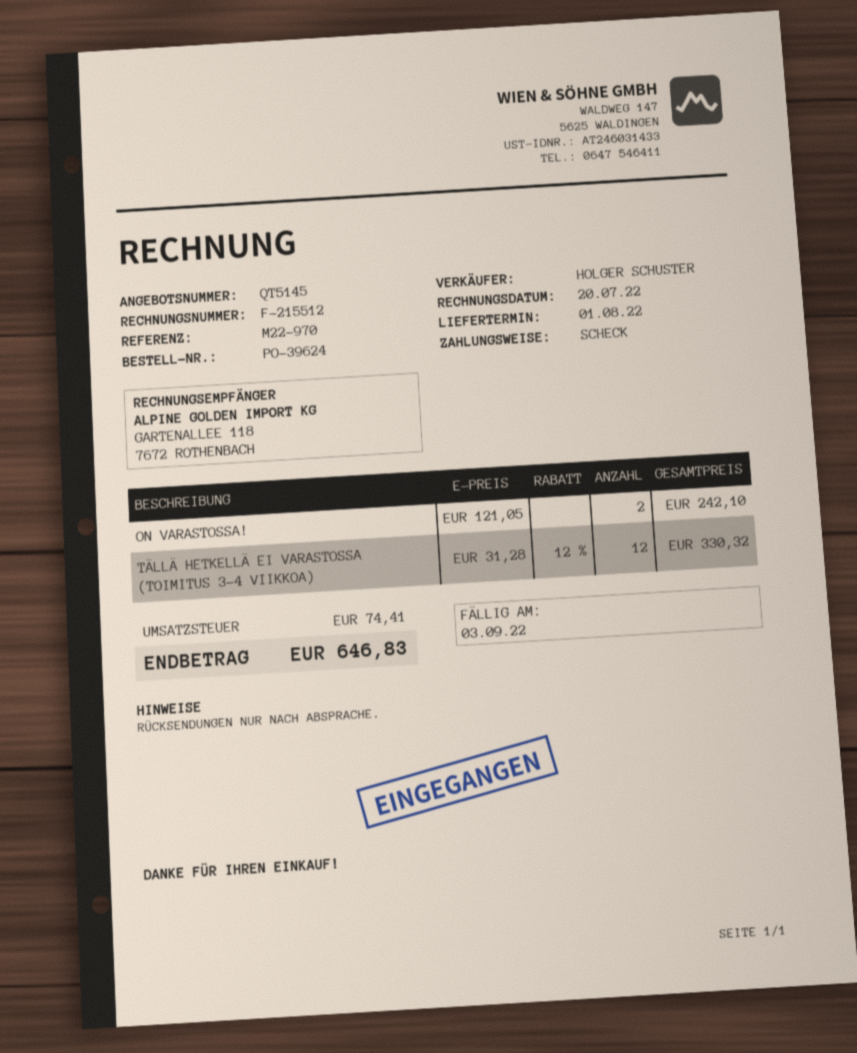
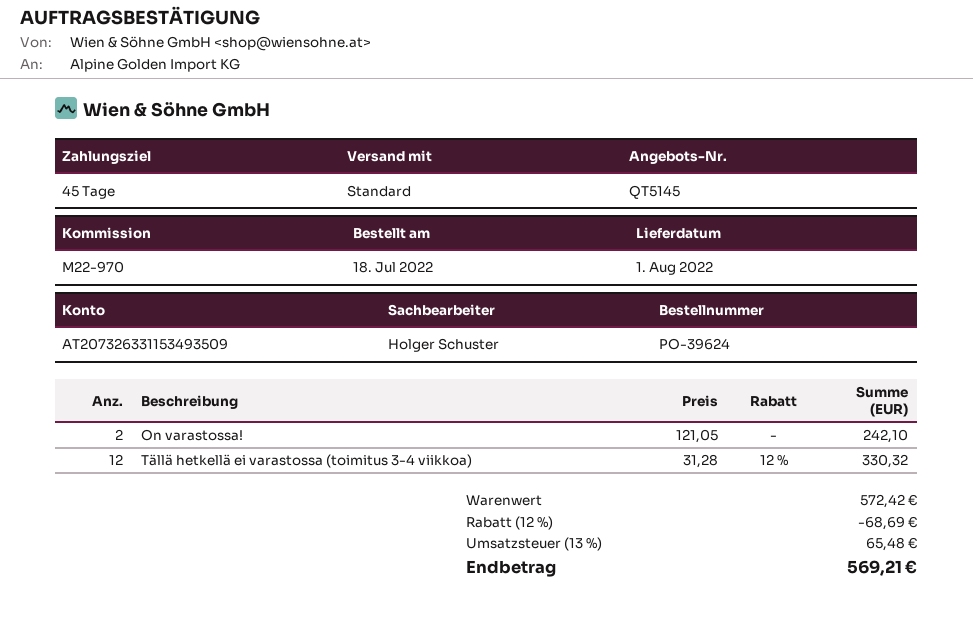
discount: none -> 12% = 68.69
tax: 74.41 -> 65.48
total: 646.83 -> 569.21

